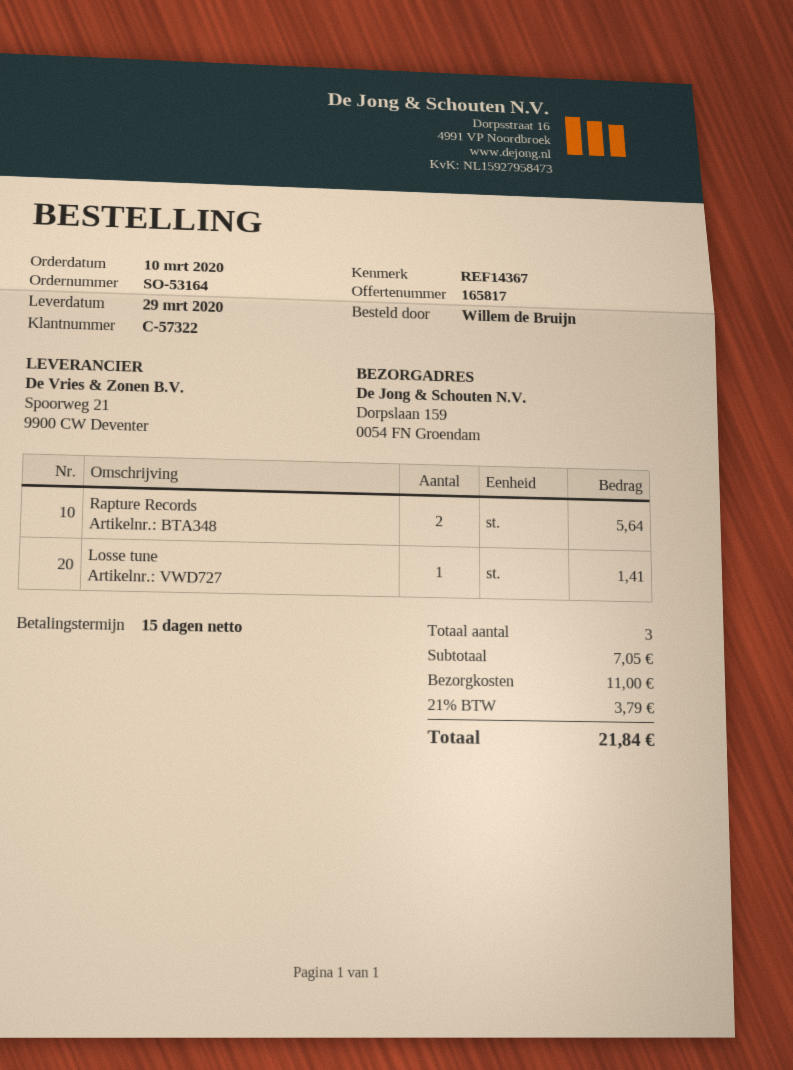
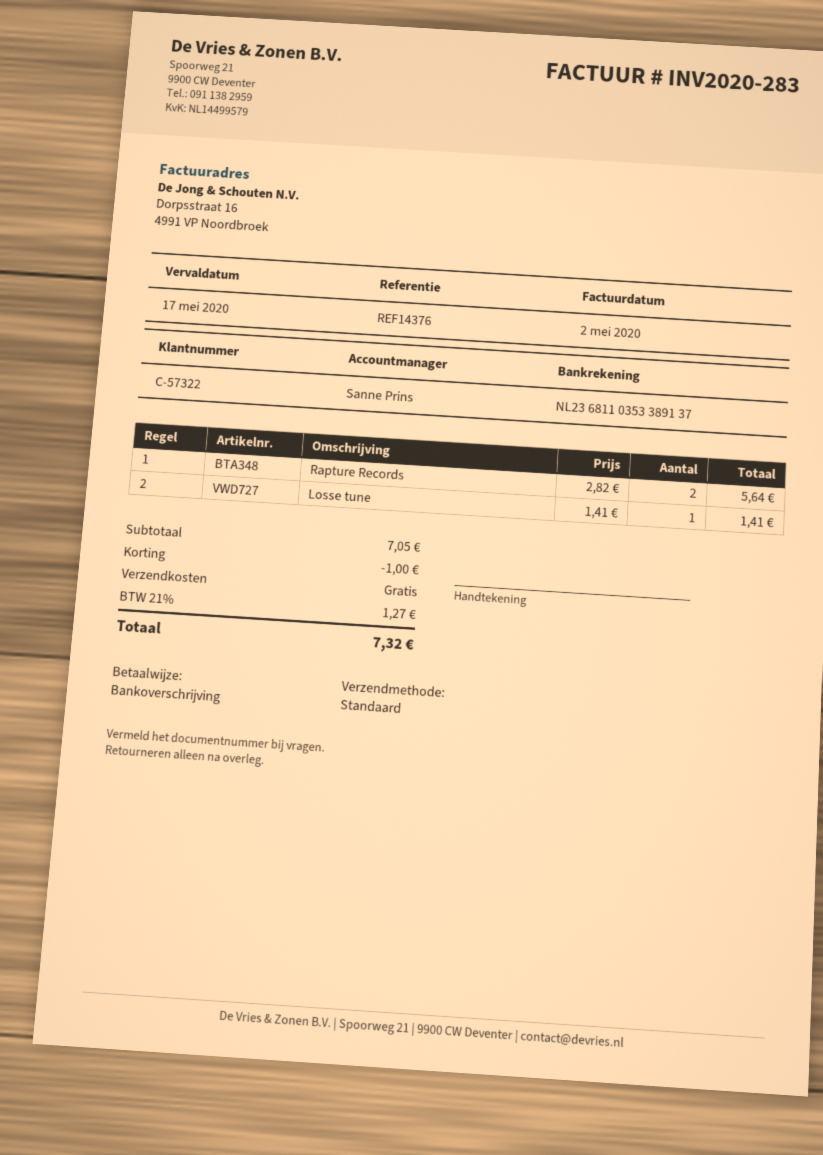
reference: REF14367 -> REF14376
discount: none -> 1.00
shipping: 11.00 -> 0.00
tax: 21% = 3.79 -> 21% = 1.27
total: 21.84 -> 7.32

